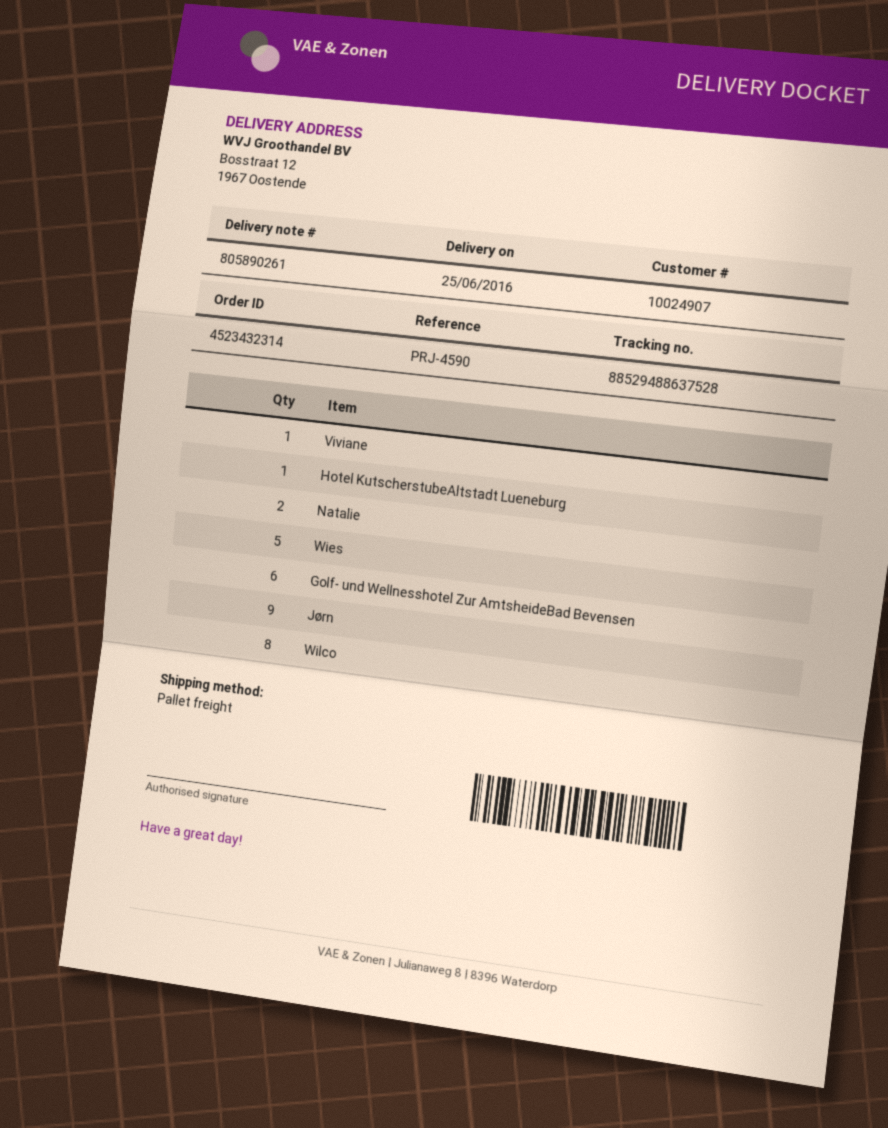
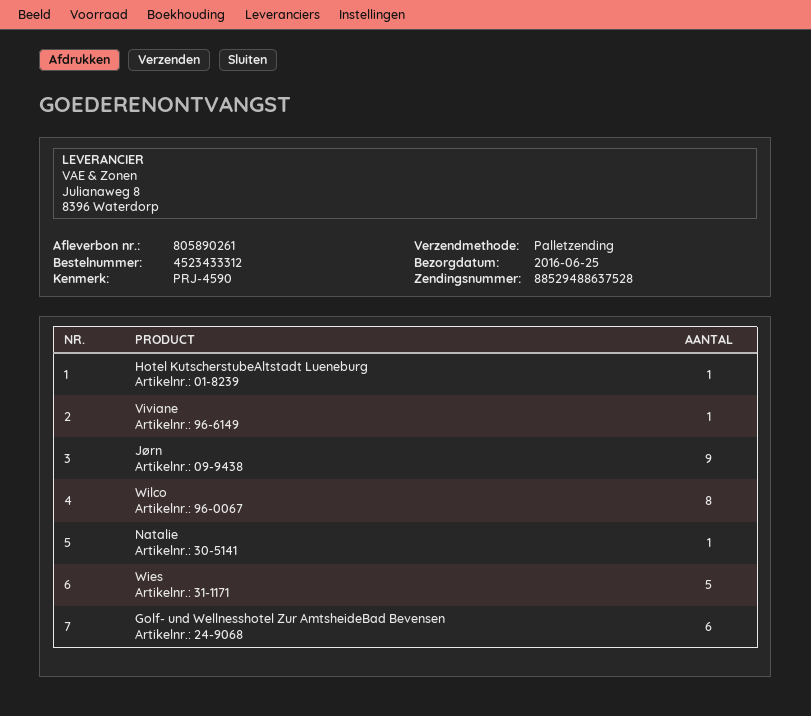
order number: 4523432314 -> 4523433312
Natalie: 2 -> 1

